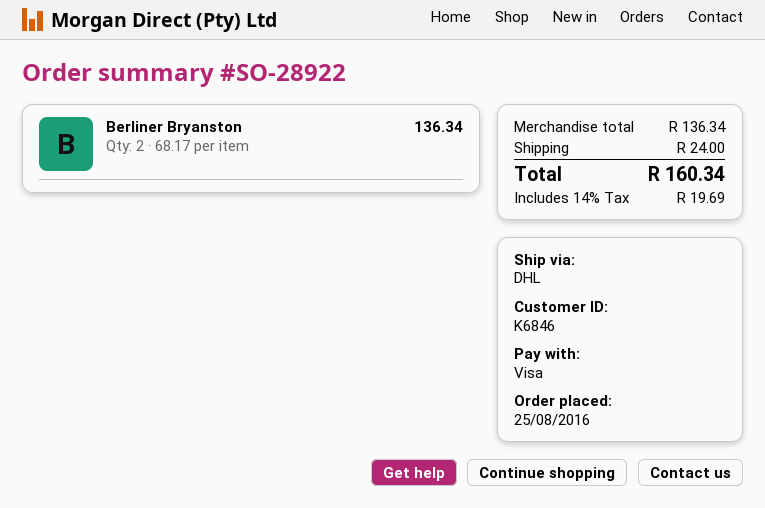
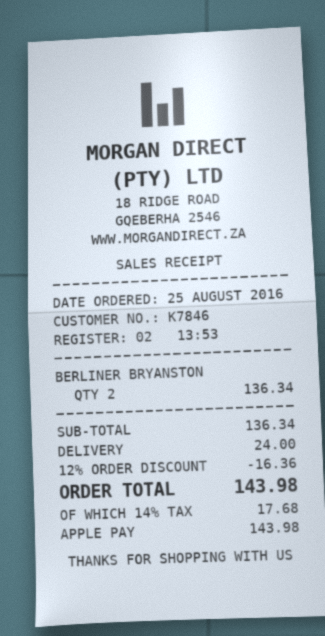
customer number: K6846 -> K7846
payment method: Visa -> Apple Pay
discount: none -> 12% = 16.36
tax: 14% = 19.69 -> 14% = 17.68
total: 160.34 -> 143.98

